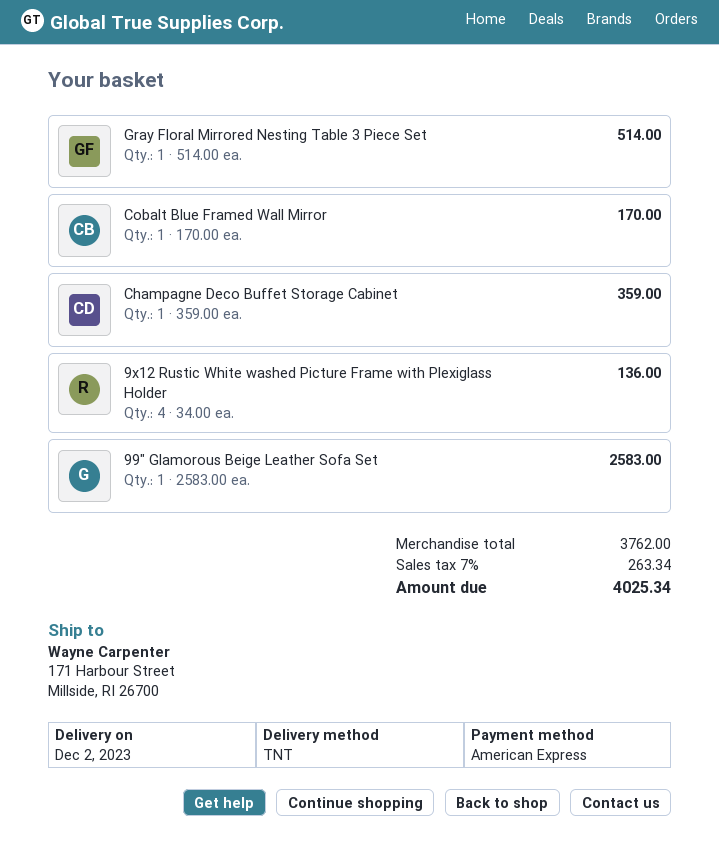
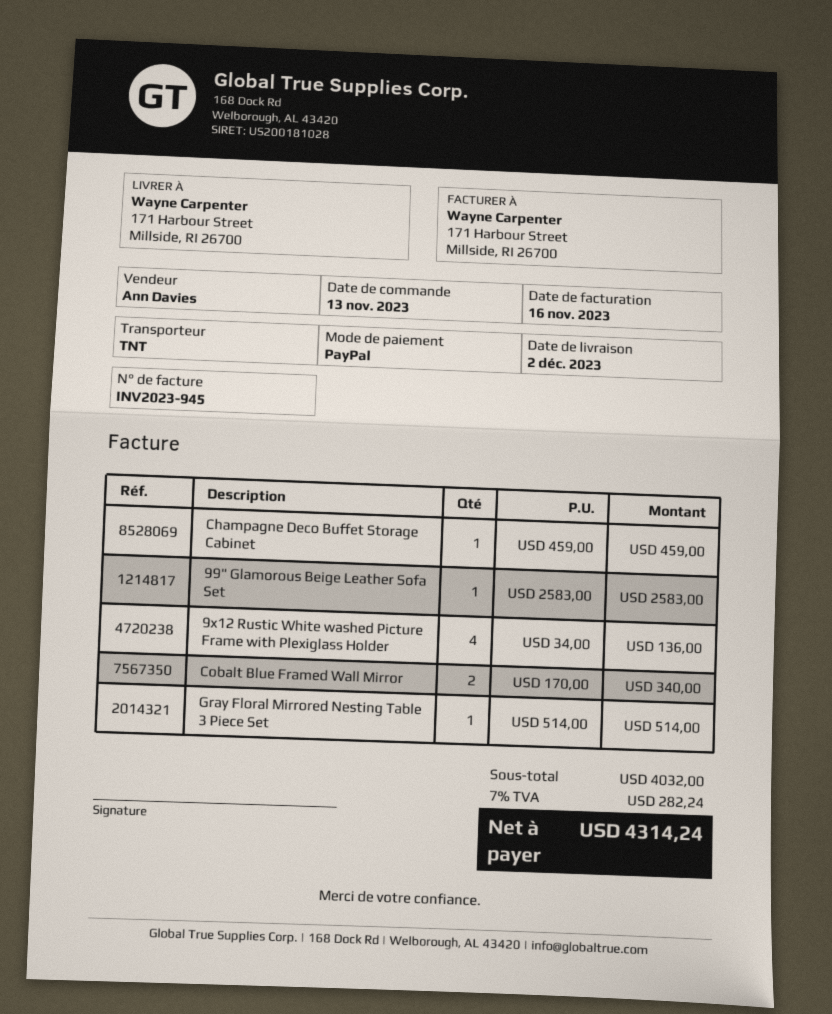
payment method: American Express -> PayPal
Cobalt Blue Framed Wall Mirror: 1 x 170.00 = 170.00 -> 2 x 170.00 = 340.00
Champagne Deco Buffet Storage Cabinet: 1 x 359.00 = 359.00 -> 1 x 459.00 = 459.00
subtotal: 3762.00 -> 4032.00
tax: 7% = 263.34 -> 7% = 282.24
total: 4025.34 -> 4314.24

